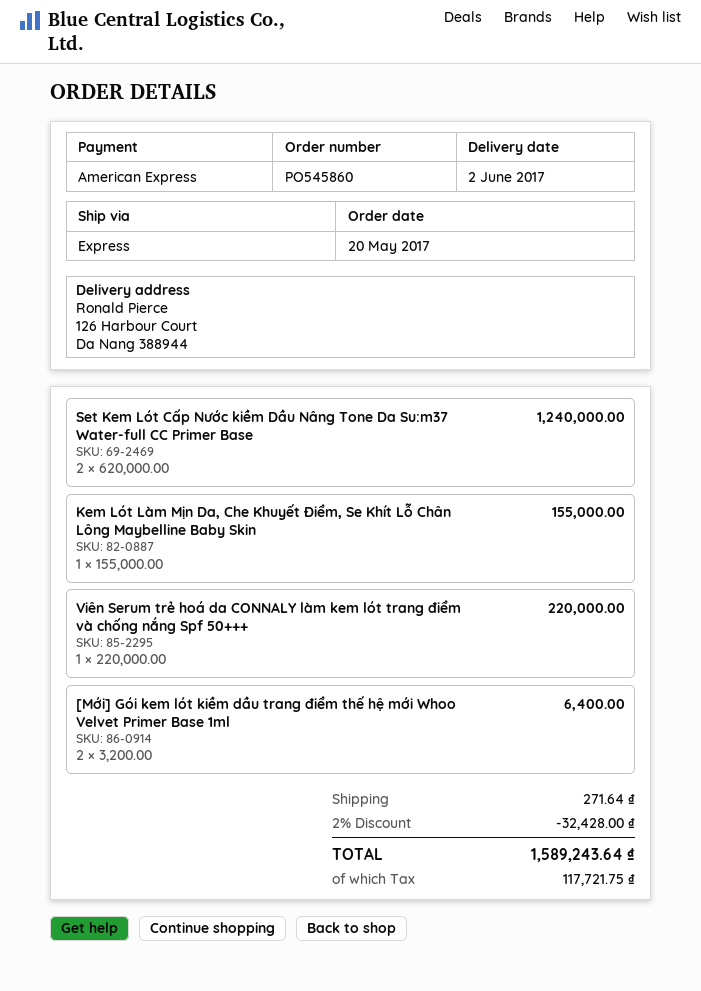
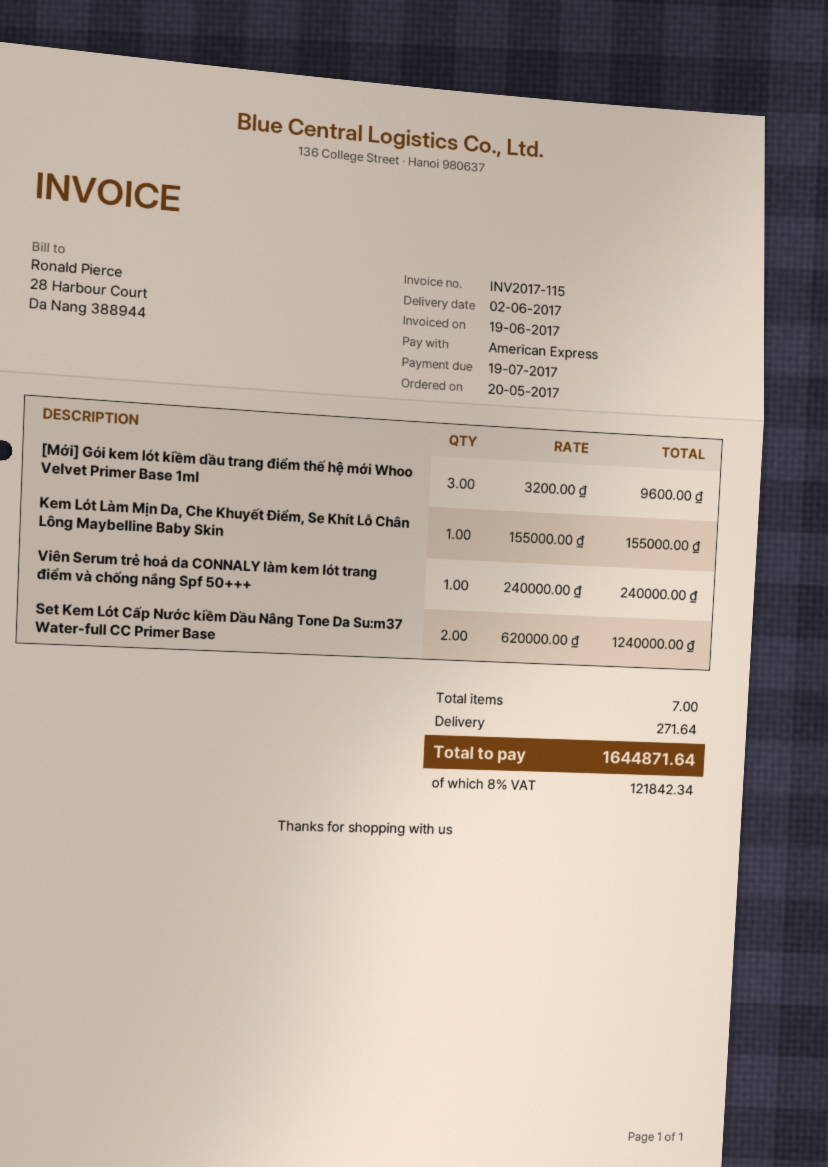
Viên Serum trẻ hoá da CONNALY làm kem lót trang điểm và chống nắng Spf 50+++: 1 x 220000.00 = 220000.00 -> 1 x 240000.00 = 240000.00
[Mới] Gói kem lót kiềm dầu trang điểm thế hệ mới Whoo Velvet Primer Base 1ml: 2 x 3200.00 = 6400.00 -> 3 x 3200.00 = 9600.00
discount: 2% = 32428.00 -> none
tax: 117721.75 -> 121842.34
total: 1589243.64 -> 1644871.64

